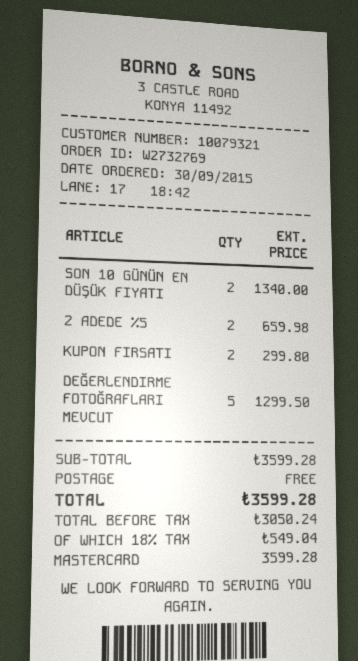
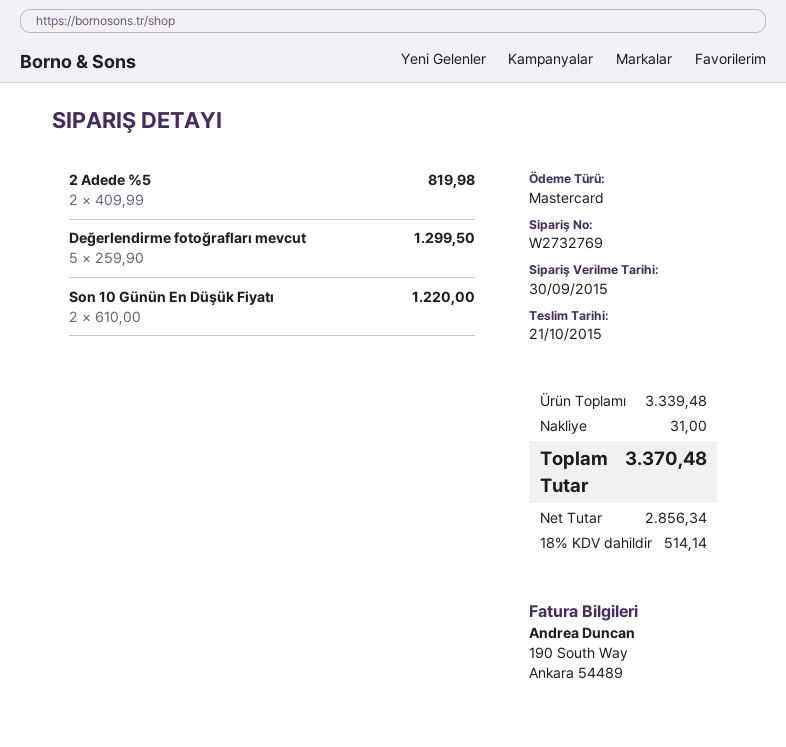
SON 10 GÜNÜN EN DÜŞÜK FIYATI: 2 for 1340.00 -> 2 for 1220.00
2 ADEDE %5: 2 for 659.98 -> 2 for 819.98
KUPON FIRSATI: 2 for 299.80 -> none
subtotal: 3599.28 -> 3339.48
shipping: 0.00 -> 31.00
net: 3050.24 -> 2856.34
tax: 18% = 549.04 -> 18% = 514.14
total: 3599.28 -> 3370.48

